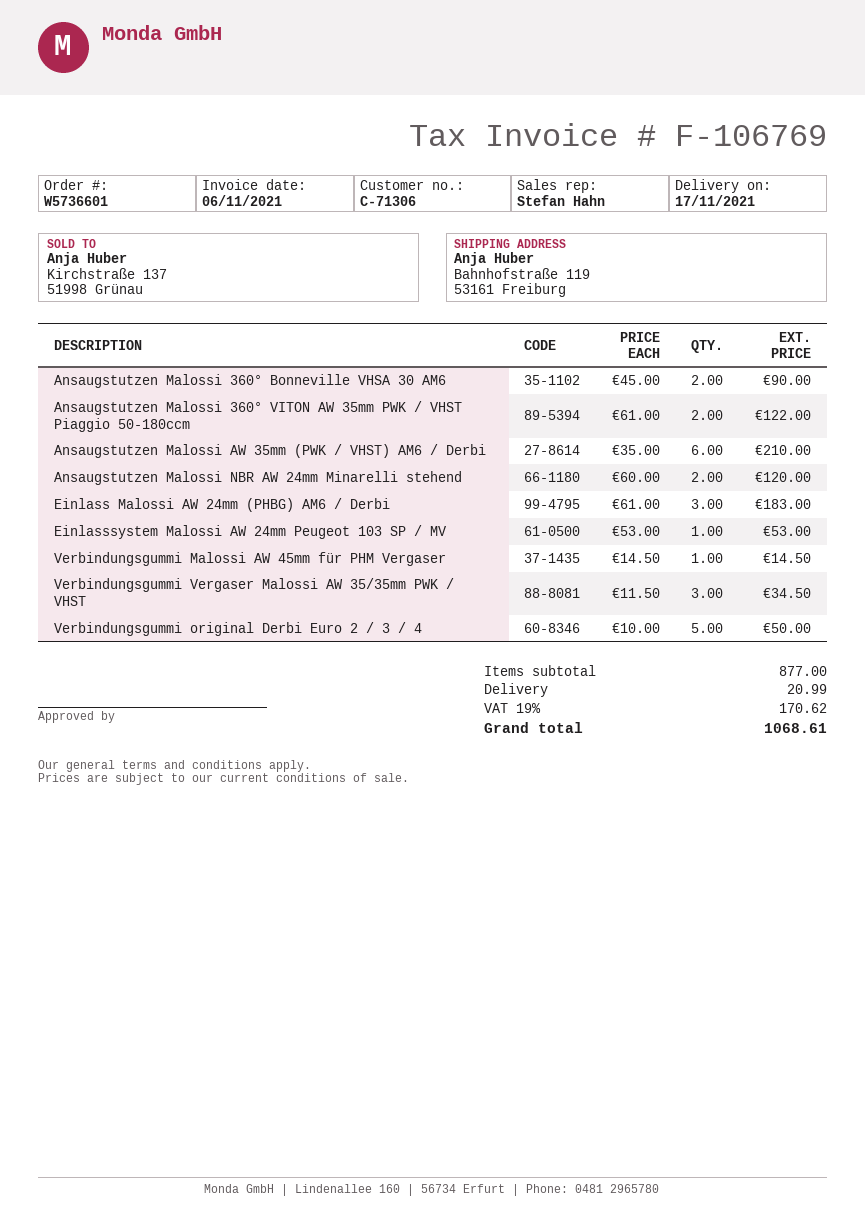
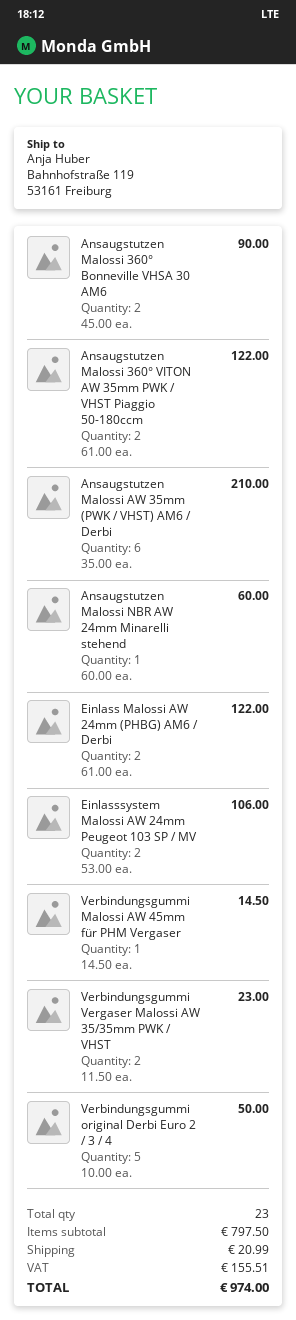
Ansaugstutzen Malossi NBR AW 24mm Minarelli stehend: 2 x 60.00 = 120.00 -> 1 x 60.00 = 60.00
Einlass Malossi AW 24mm (PHBG) AM6 / Derbi: 3 x 61.00 = 183.00 -> 2 x 61.00 = 122.00
Einlasssystem Malossi AW 24mm Peugeot 103 SP / MV: 1 x 53.00 = 53.00 -> 2 x 53.00 = 106.00
Verbindungsgummi Vergaser Malossi AW 35/35mm PWK / VHST: 3 x 11.50 = 34.50 -> 2 x 11.50 = 23.00
subtotal: 877.00 -> 797.50
tax: 170.62 -> 155.51
total: 1068.61 -> 974.00

